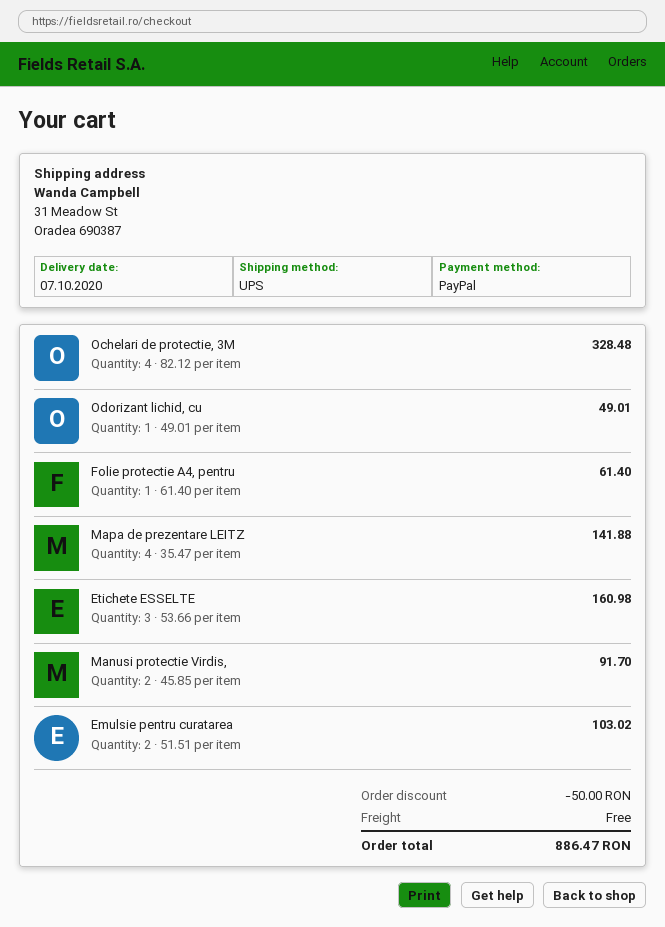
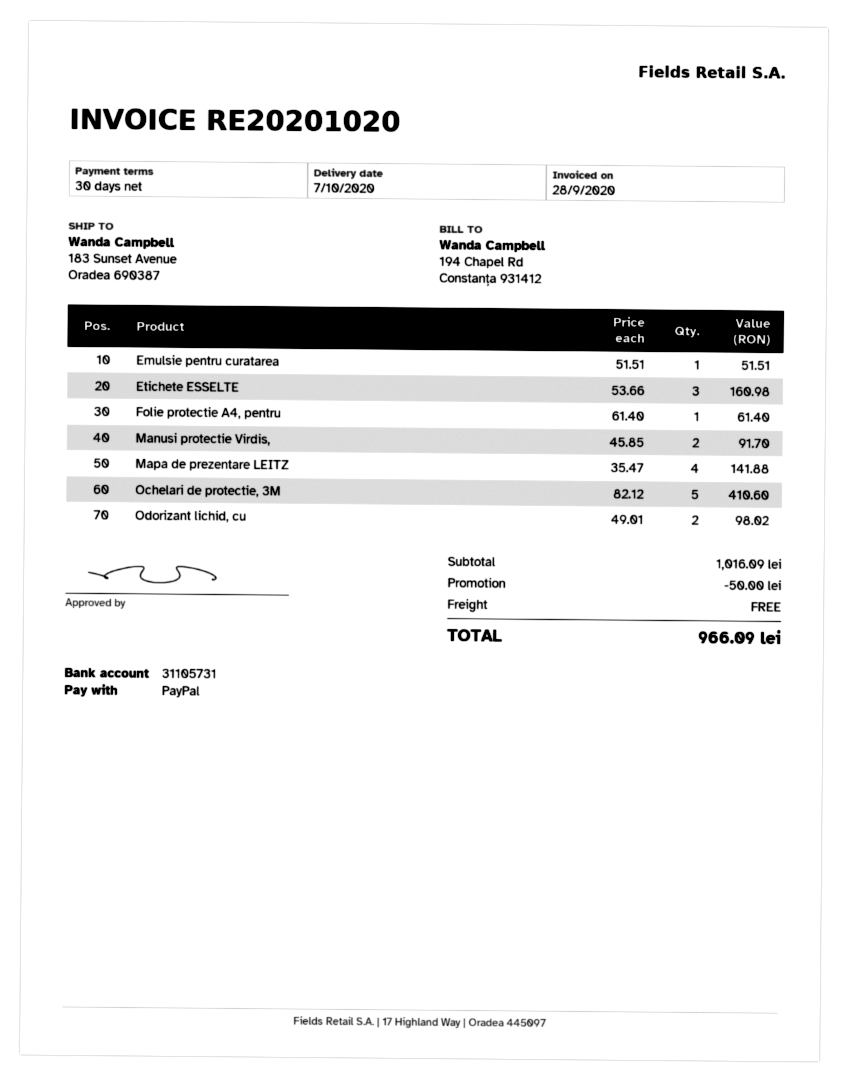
ship to: 31 Meadow St, Oradea 690387 -> 183 Sunset Avenue, Oradea 690387
Ochelari de protectie, 3M: 4 x 82.12 = 328.48 -> 5 x 82.12 = 410.60
Odorizant lichid, cu: 1 x 49.01 = 49.01 -> 2 x 49.01 = 98.02
Emulsie pentru curatarea: 2 x 51.51 = 103.02 -> 1 x 51.51 = 51.51
total: 886.47 -> 966.09

